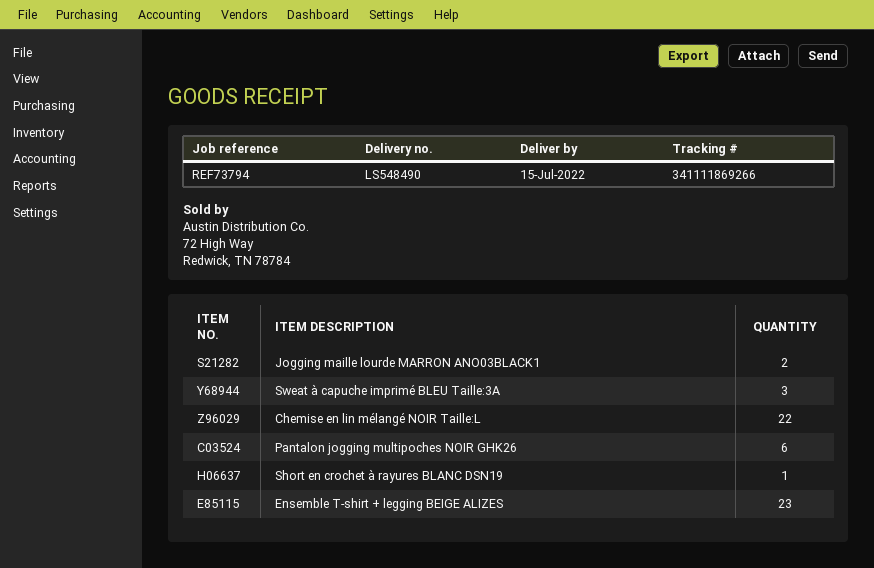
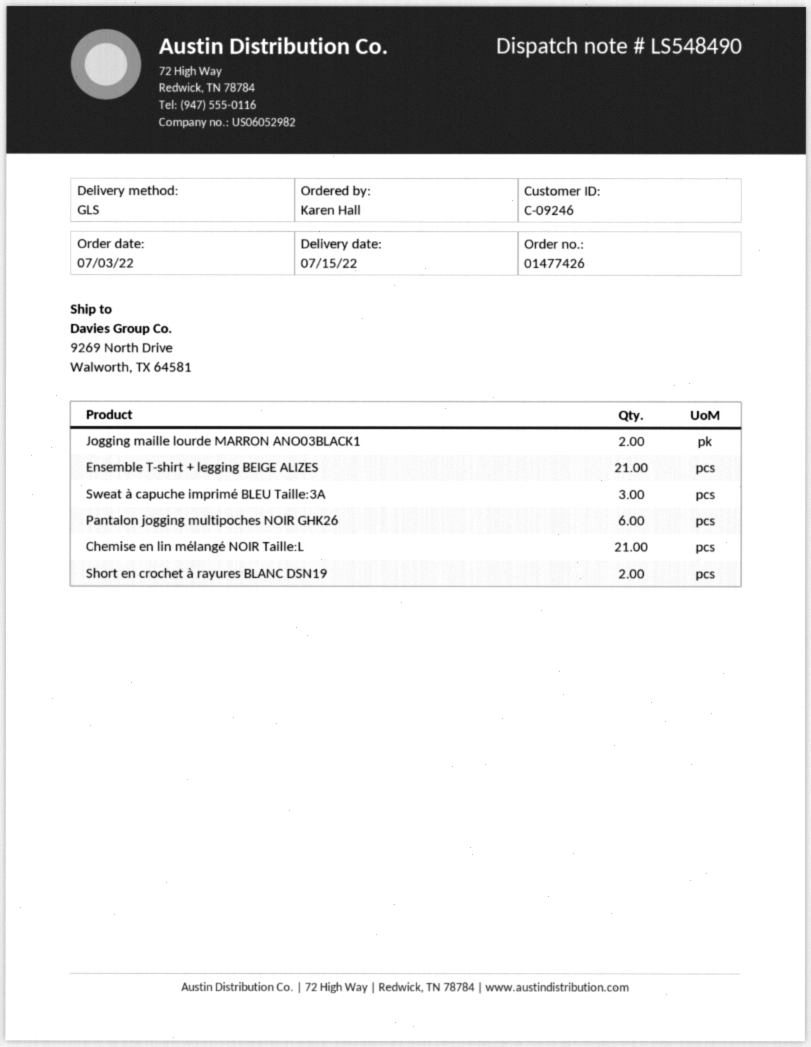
Chemise en lin mélangé NOIR Taille:L: 22 -> 21
Short en crochet à rayures BLANC DSN19: 1 -> 2
Ensemble T-shirt + legging BEIGE ALIZES: 23 -> 21

